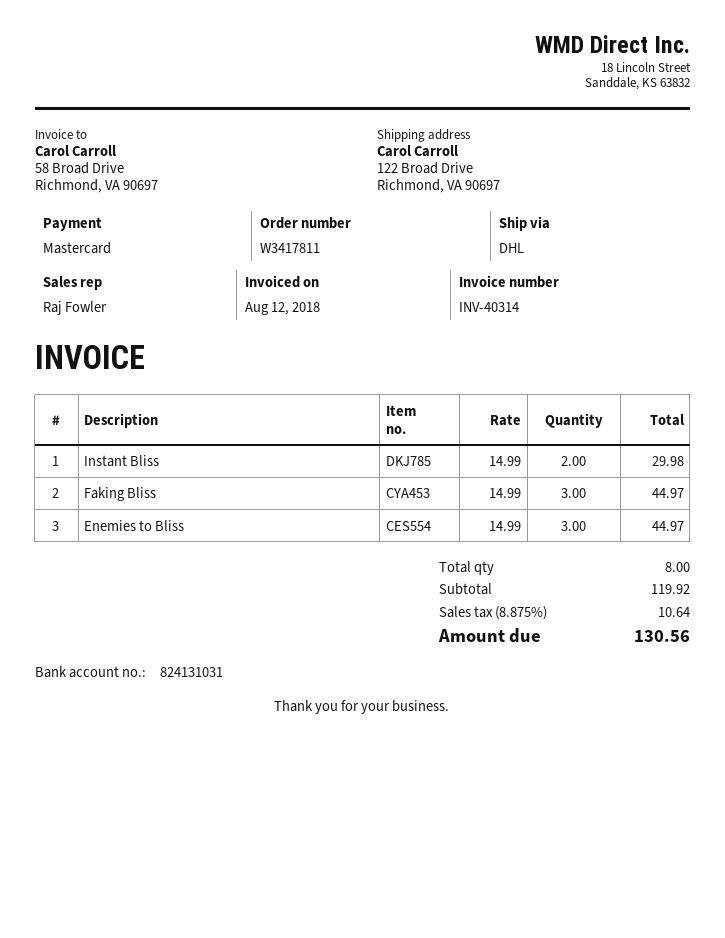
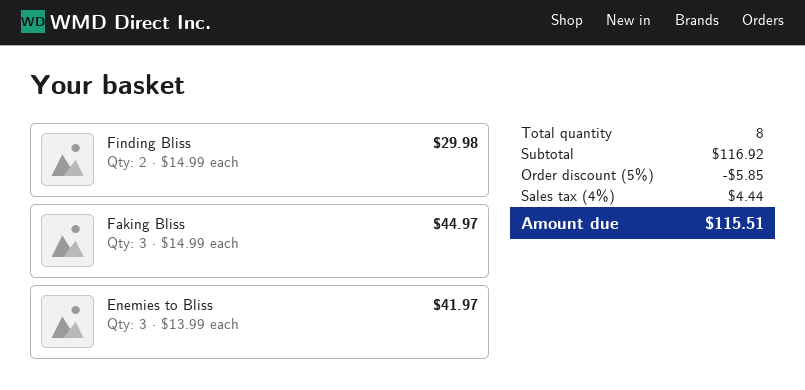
Instant Bliss: 2 x 14.99 = 29.98 -> none
Enemies to Bliss: 3 x 14.99 = 44.97 -> 3 x 13.99 = 41.97
Finding Bliss: none -> 2 x 14.99 = 29.98
subtotal: 119.92 -> 116.92
discount: none -> 5% = 5.85
tax: 8.875% = 10.64 -> 4% = 4.44
total: 130.56 -> 115.51

